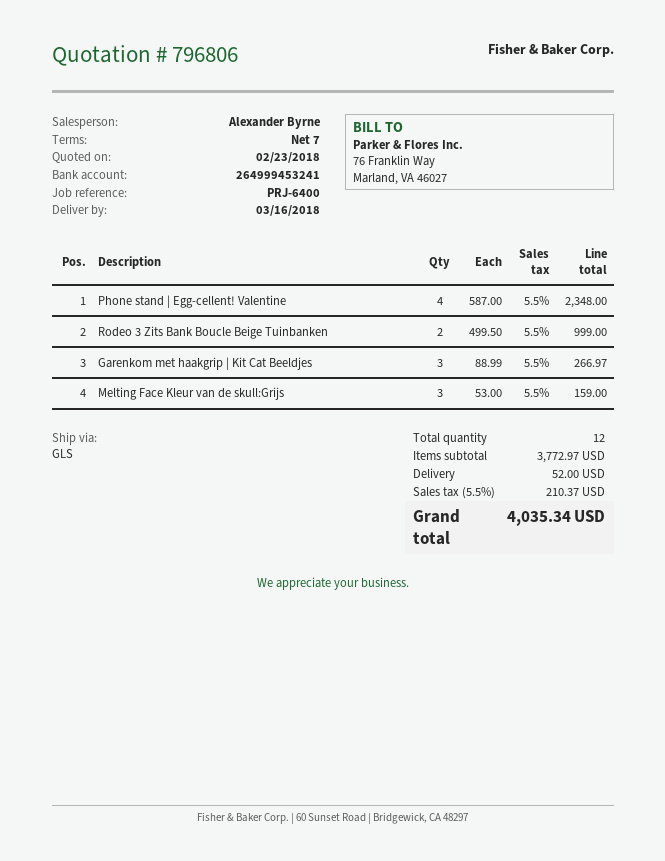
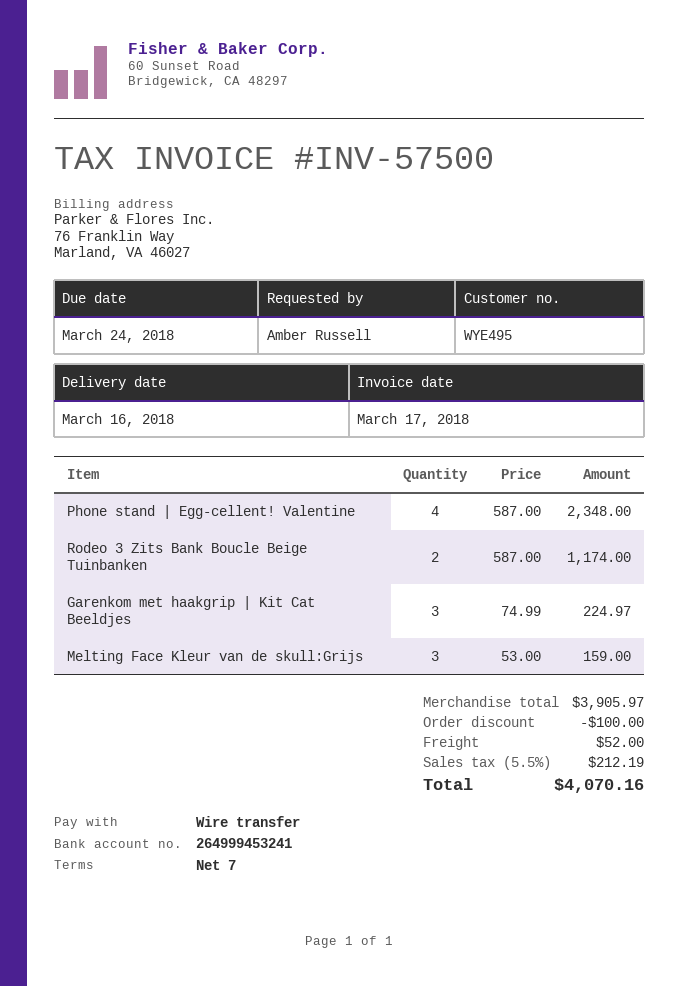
Rodeo 3 Zits Bank Boucle Beige Tuinbanken: 2 x 499.50 = 999.00 -> 2 x 587.00 = 1174.00
Garenkom met haakgrip | Kit Cat Beeldjes: 3 x 88.99 = 266.97 -> 3 x 74.99 = 224.97
subtotal: 3772.97 -> 3905.97
discount: none -> 100.00
tax: 5.5% = 210.37 -> 5.5% = 212.19
total: 4035.34 -> 4070.16

